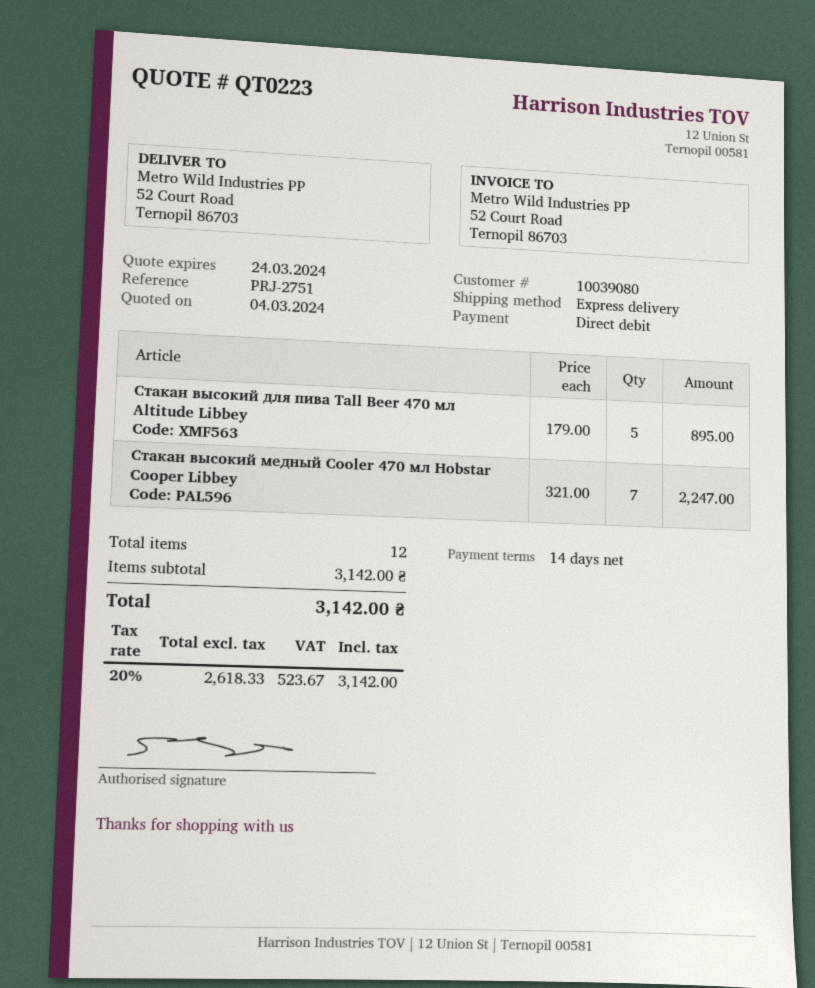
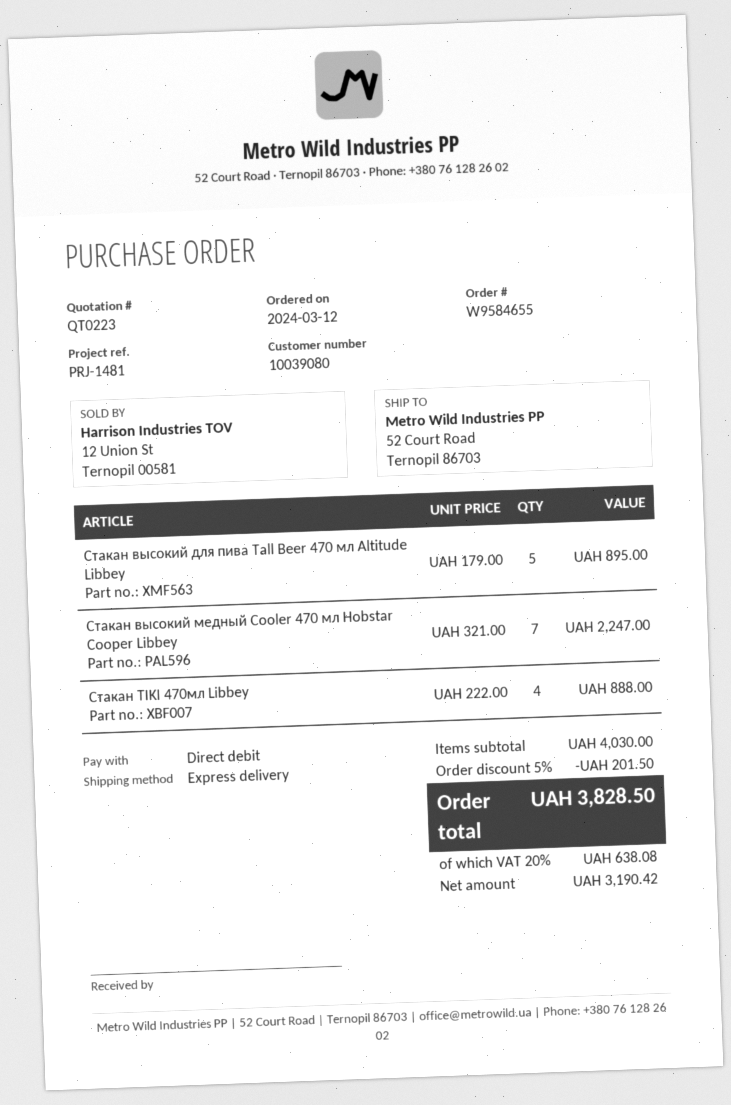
reference: PRJ-2751 -> PRJ-1481
Стакан TIKI 470мл Libbey: none -> 4 x 222.00 = 888.00
subtotal: 3142.00 -> 4030.00
discount: none -> 5% = 201.50
net: 2618.33 -> 3190.42
tax: 20% = 523.67 -> 20% = 638.08
total: 3142.00 -> 3828.50

